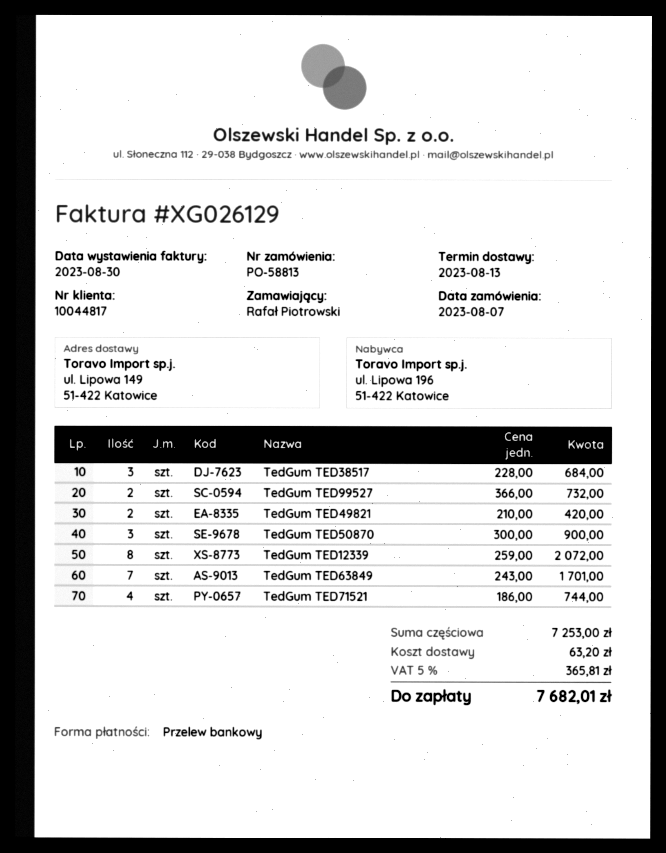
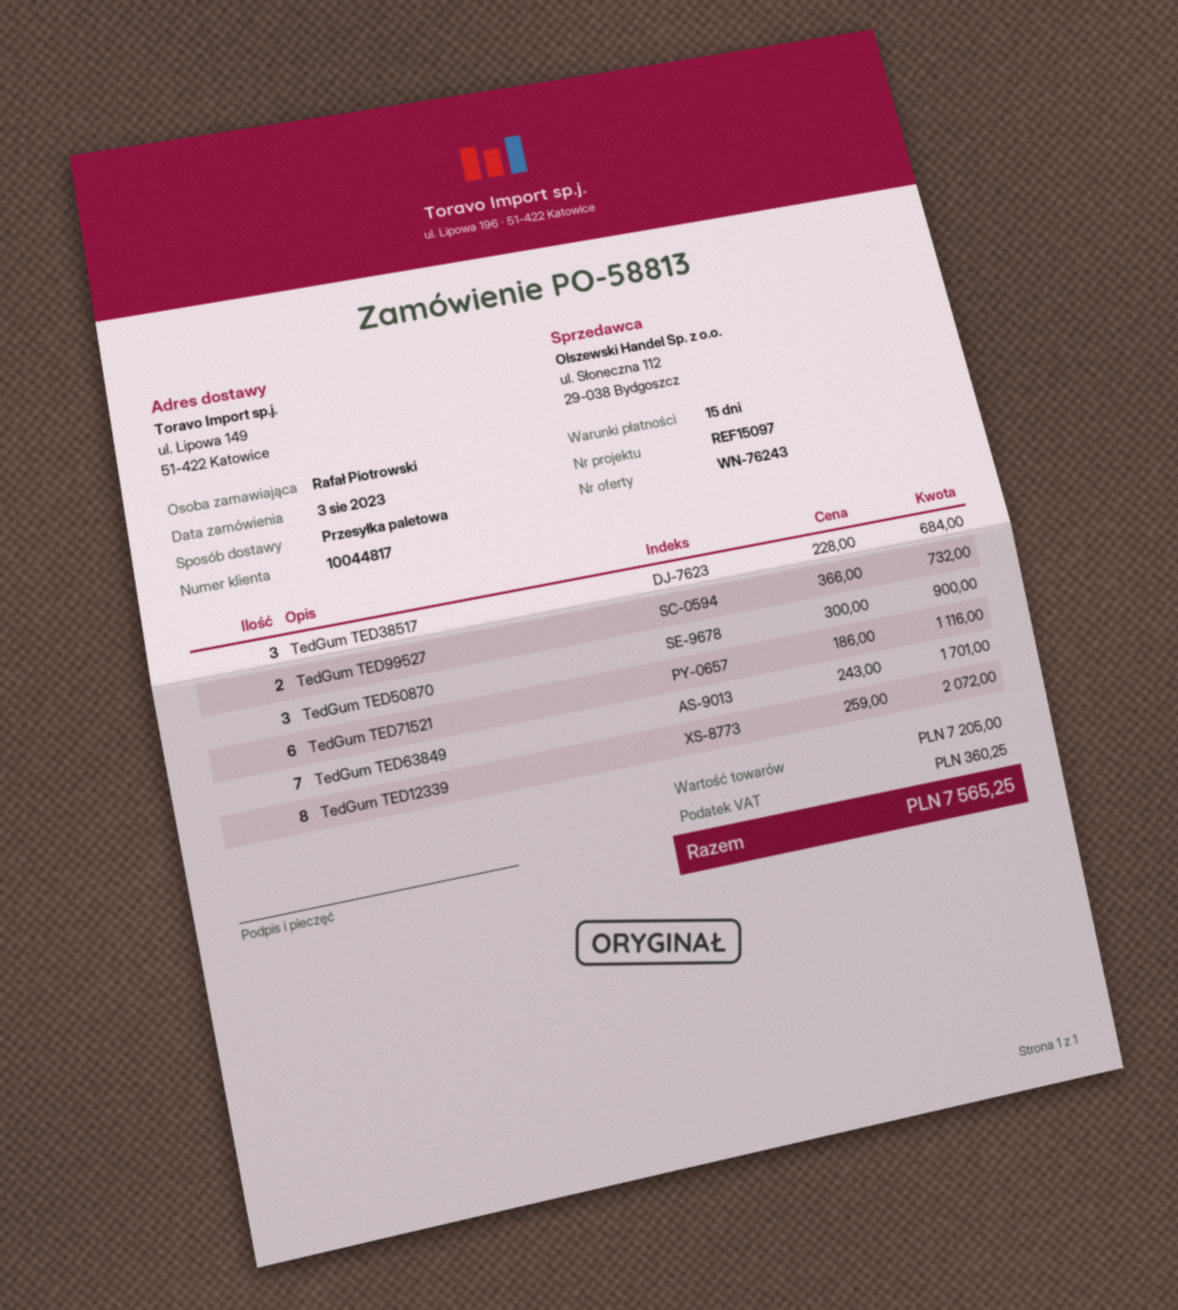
order date: 2023-08-07 -> 2023-08-03
TedGum TED49821: 2 x 210.00 = 420.00 -> none
TedGum TED71521: 4 x 186.00 = 744.00 -> 6 x 186.00 = 1116.00
subtotal: 7253.00 -> 7205.00
shipping: 63.20 -> none
tax: 365.81 -> 360.25
total: 7682.01 -> 7565.25

